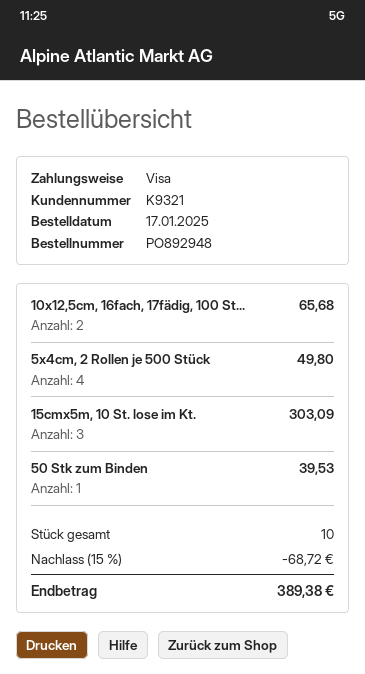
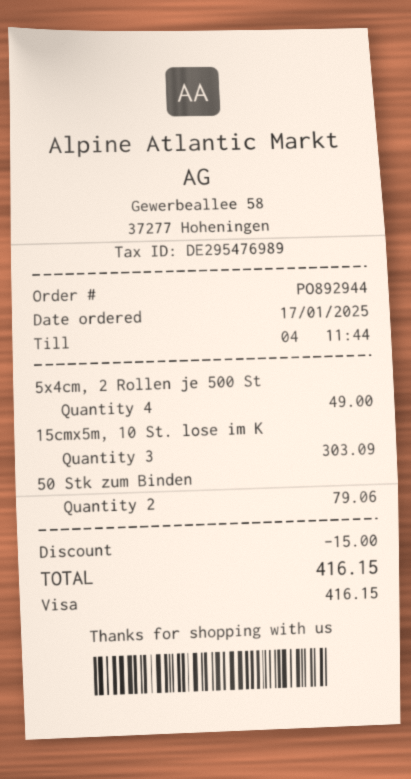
order number: PO892948 -> PO892944
10x12,5cm, 16fach, 17fädig, 100 St...: 2 for 65.68 -> none
5x4cm, 2 Rollen je 500 Stück: 4 for 49.80 -> 4 for 49.00
50 Stk zum Binden: 1 for 39.53 -> 2 for 79.06
discount: 68.72 -> 15.00
total: 389.38 -> 416.15

